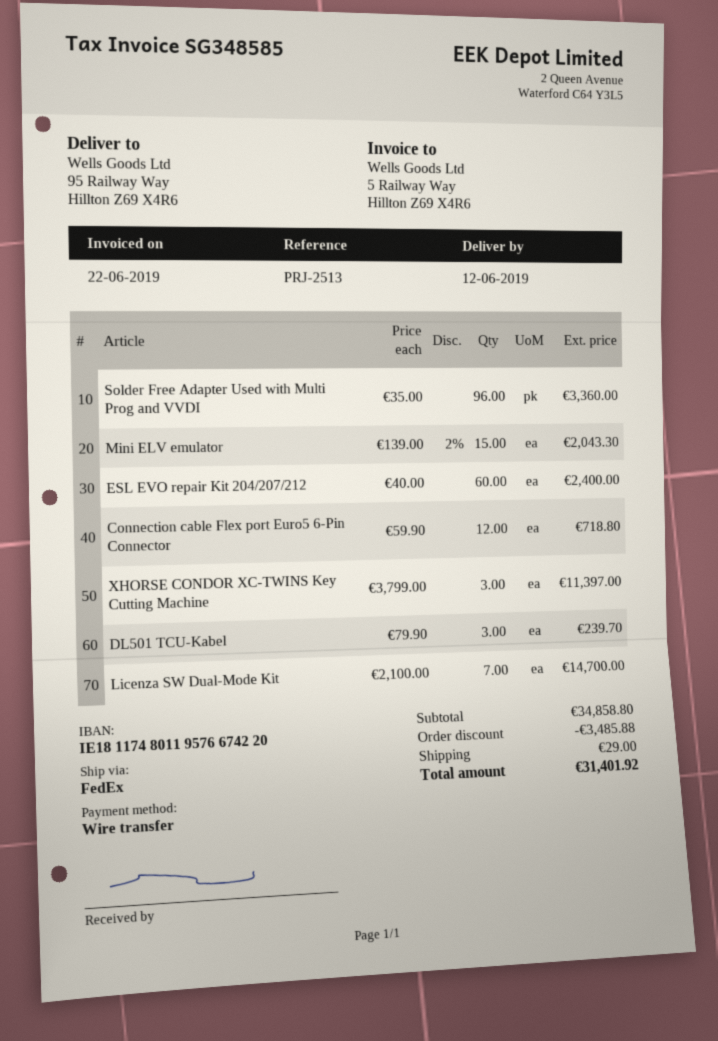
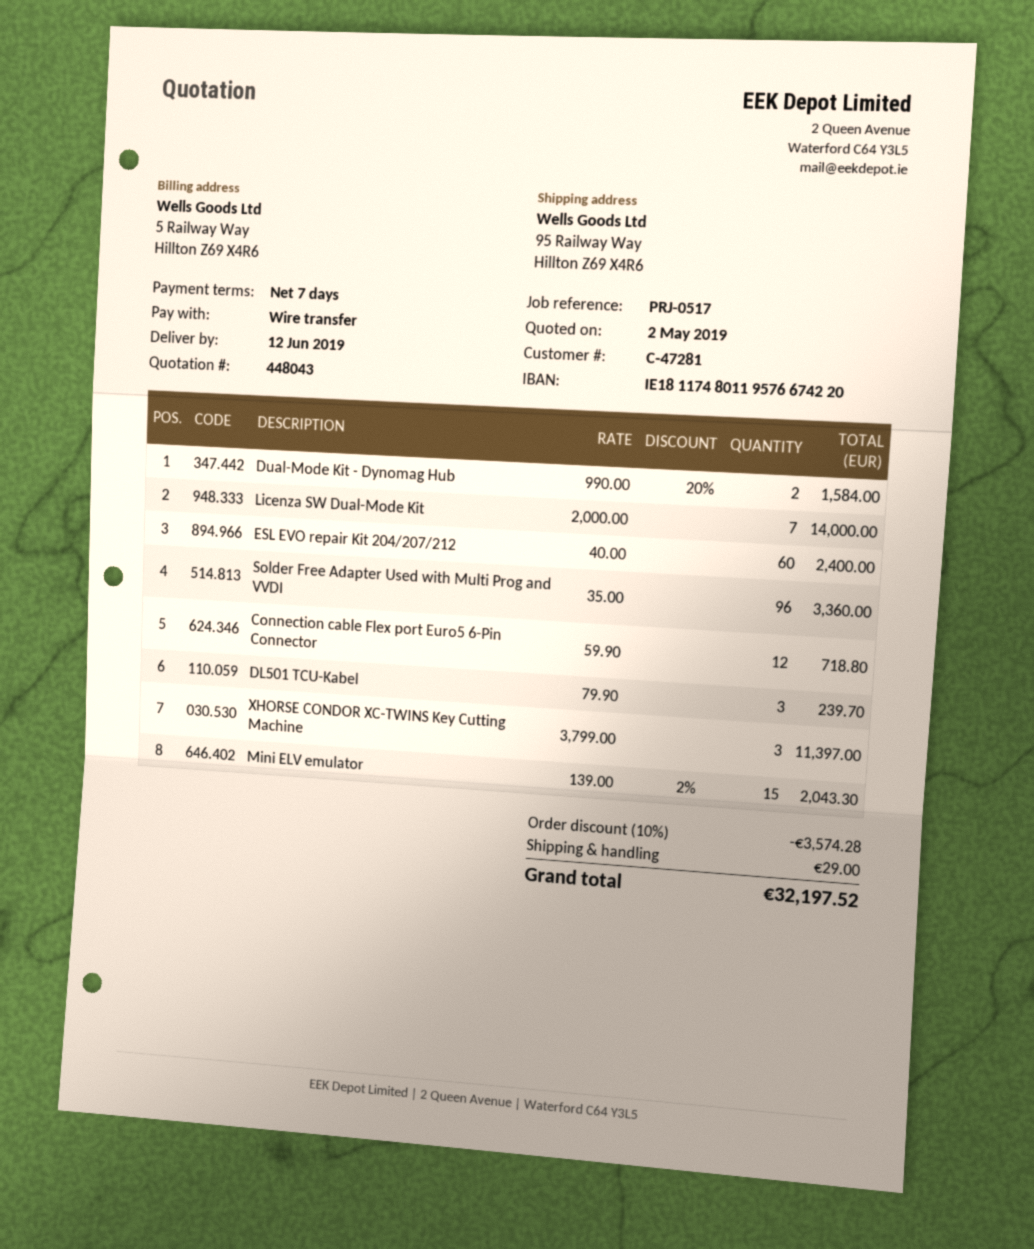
reference: PRJ-2513 -> PRJ-0517
Licenza SW Dual-Mode Kit: 7 x 2100.00 = 14700.00 -> 7 x 2000.00 = 14000.00
Dual-Mode Kit - Dynomag Hub: none -> 2 x 990.00 - 20% = 1584.00
discount: 3485.88 -> 3574.28
total: 31401.92 -> 32197.52

